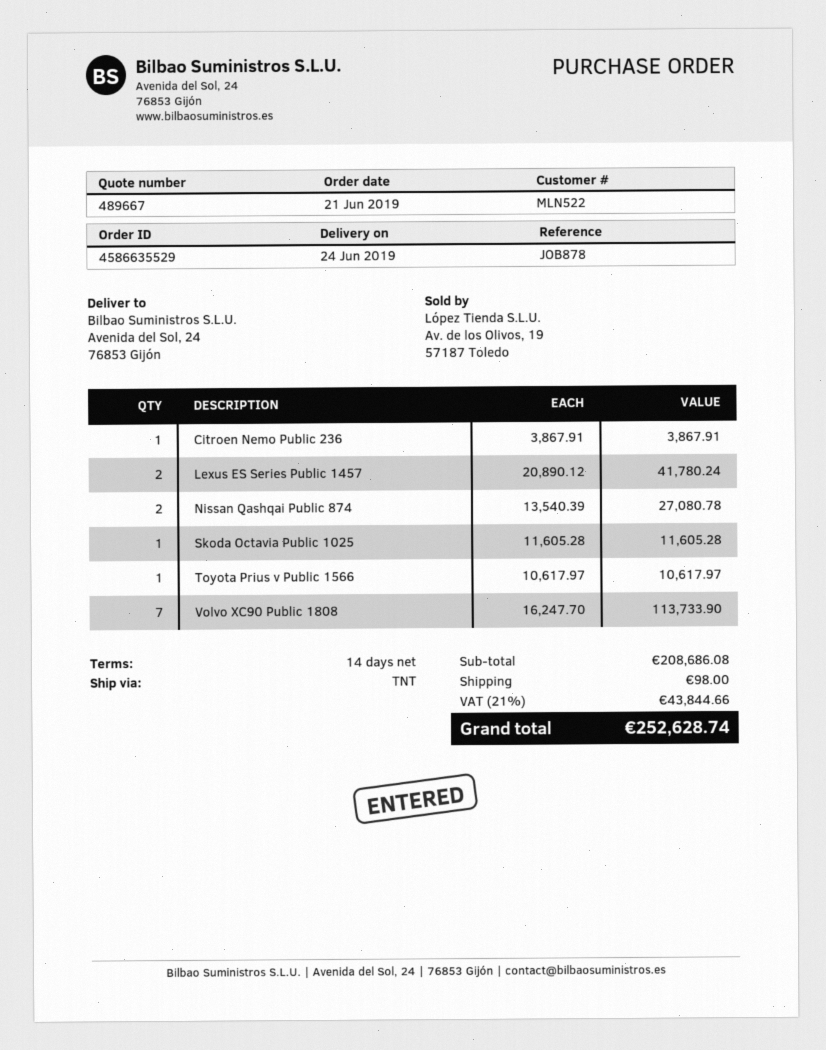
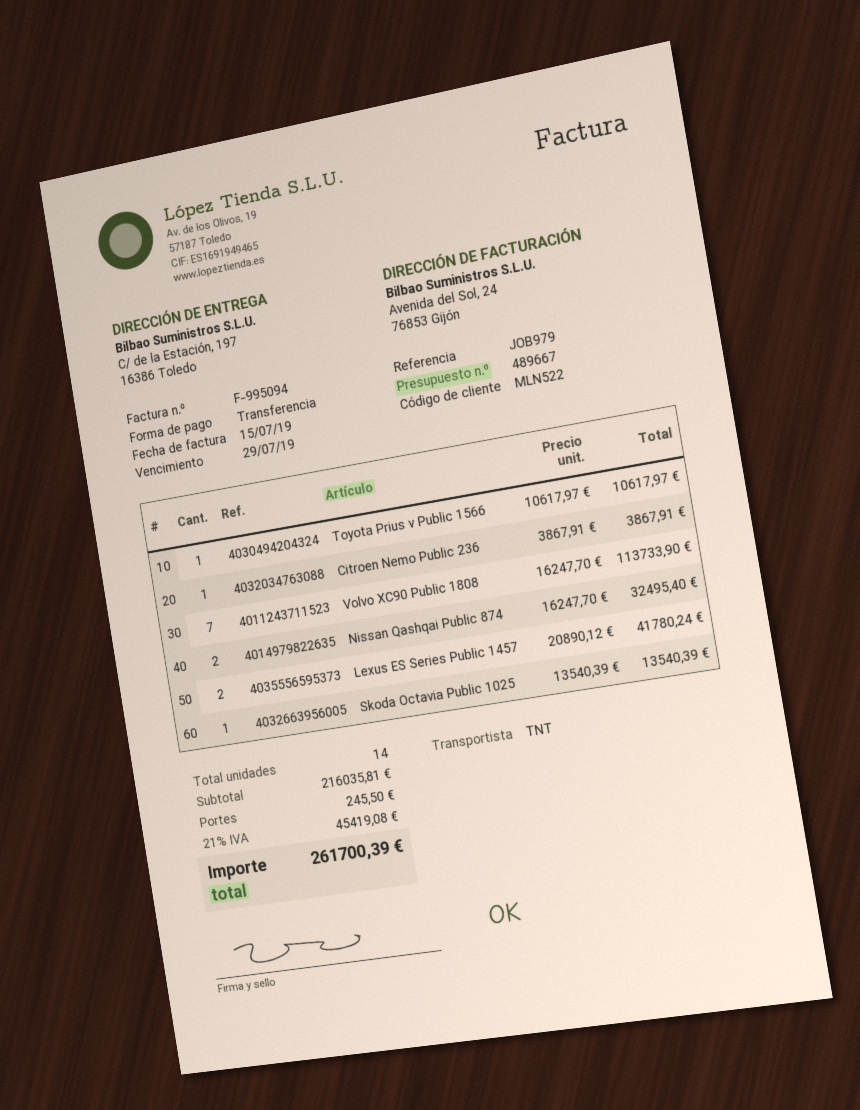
reference: JOB878 -> JOB979
ship to: Avenida del Sol, 24, 76853 Gijón -> C/ de la Estación, 197, 16386 Toledo
Nissan Qashqai Public 874: 2 x 13540.39 = 27080.78 -> 2 x 16247.70 = 32495.40
Skoda Octavia Public 1025: 1 x 11605.28 = 11605.28 -> 1 x 13540.39 = 13540.39
subtotal: 208686.08 -> 216035.81
shipping: 98.00 -> 245.50
tax: 21% = 43844.66 -> 21% = 45419.08
total: 252628.74 -> 261700.39

